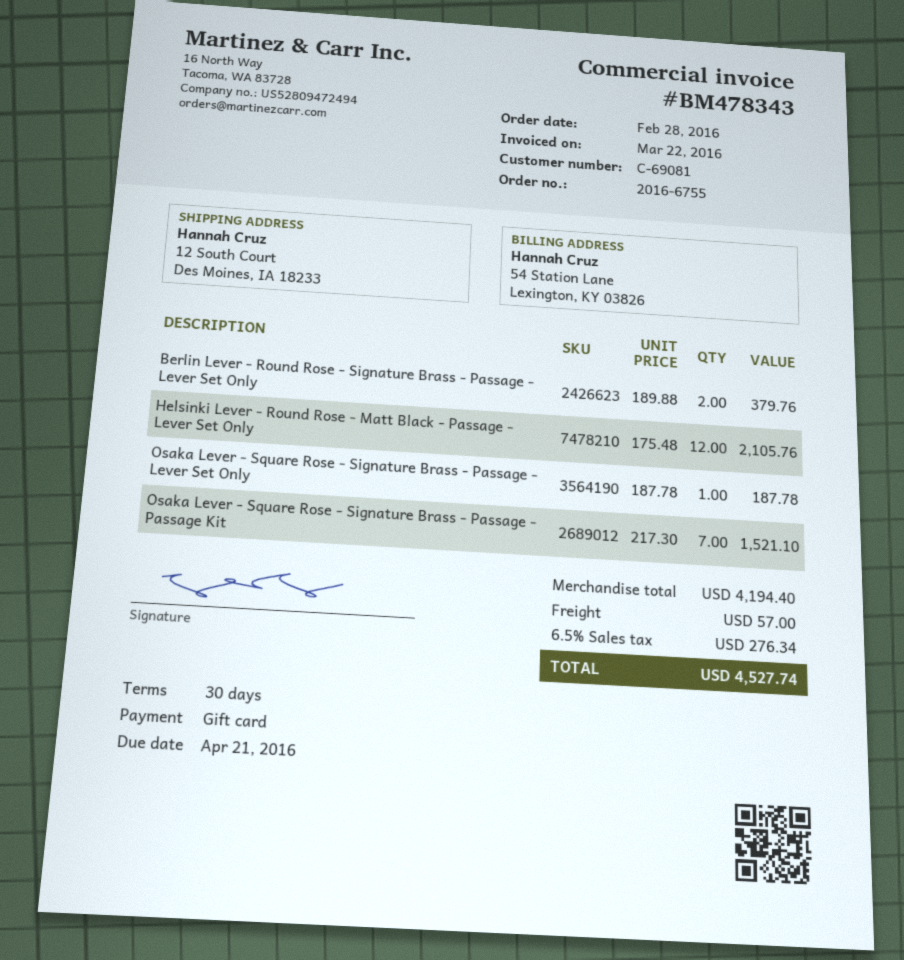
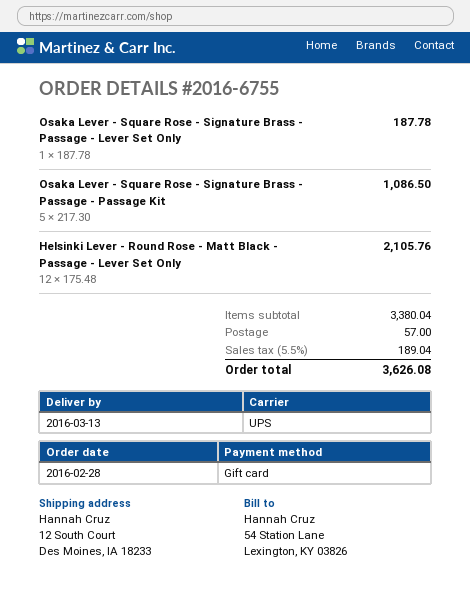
Berlin Lever - Round Rose - Signature Brass - Passage - Lever Set Only: 2 x 189.88 = 379.76 -> none
Osaka Lever - Square Rose - Signature Brass - Passage - Passage Kit: 7 x 217.30 = 1521.10 -> 5 x 217.30 = 1086.50
subtotal: 4194.40 -> 3380.04
tax: 6.5% = 276.34 -> 5.5% = 189.04
total: 4527.74 -> 3626.08

